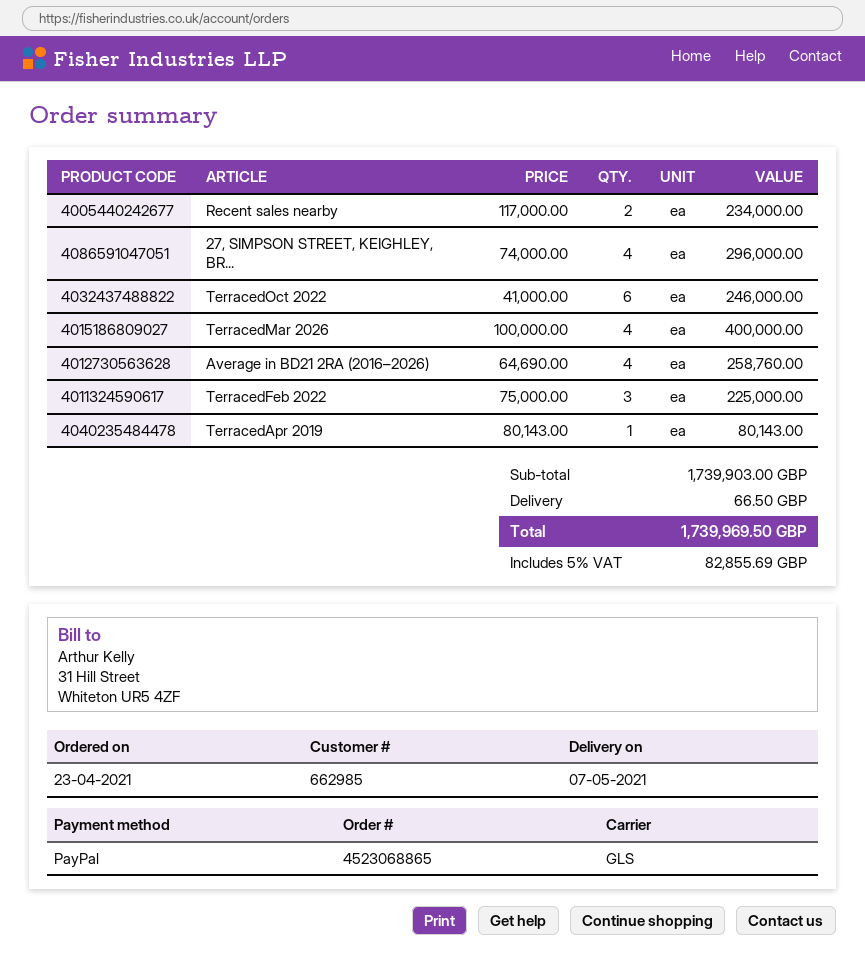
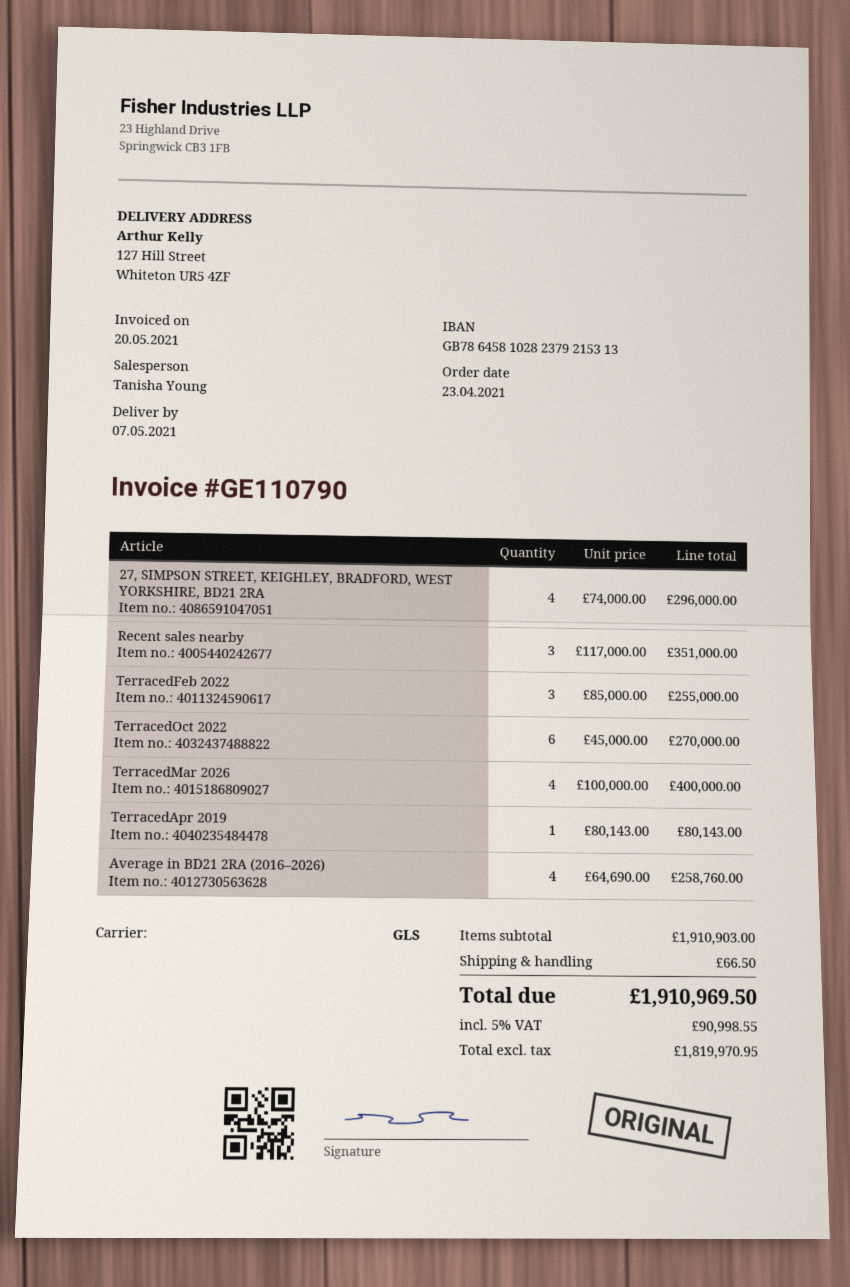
Recent sales nearby: 2 x 117000.00 = 234000.00 -> 3 x 117000.00 = 351000.00
TerracedOct 2022: 6 x 41000.00 = 246000.00 -> 6 x 45000.00 = 270000.00
TerracedFeb 2022: 3 x 75000.00 = 225000.00 -> 3 x 85000.00 = 255000.00
subtotal: 1739903.00 -> 1910903.00
tax: 5% = 82855.69 -> 5% = 90998.55
total: 1739969.50 -> 1910969.50

